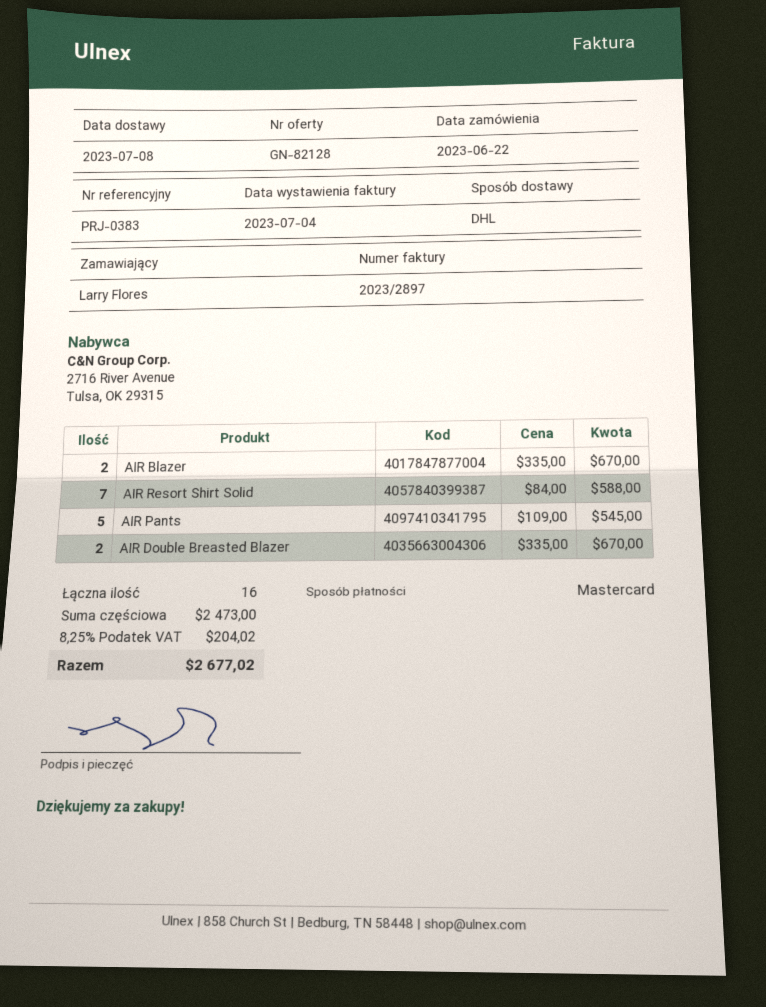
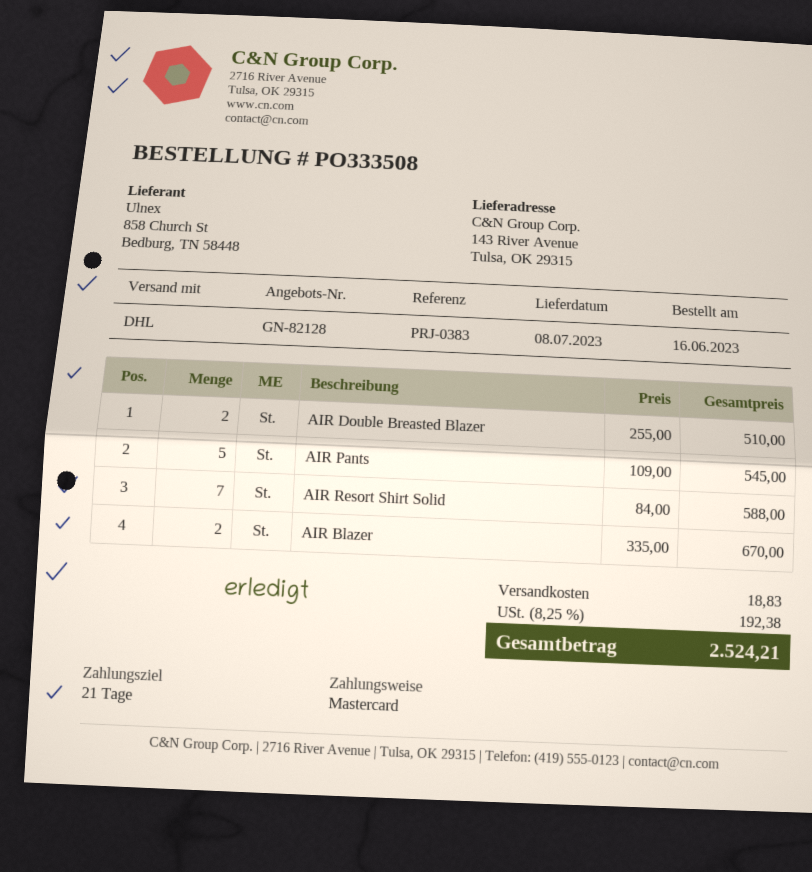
order date: 2023-06-22 -> 2023-06-16
AIR Double Breasted Blazer: 2 x 335.00 = 670.00 -> 2 x 255.00 = 510.00
shipping: none -> 18.83
tax: 8.25% = 204.02 -> 8.25% = 192.38
total: 2677.02 -> 2524.21

